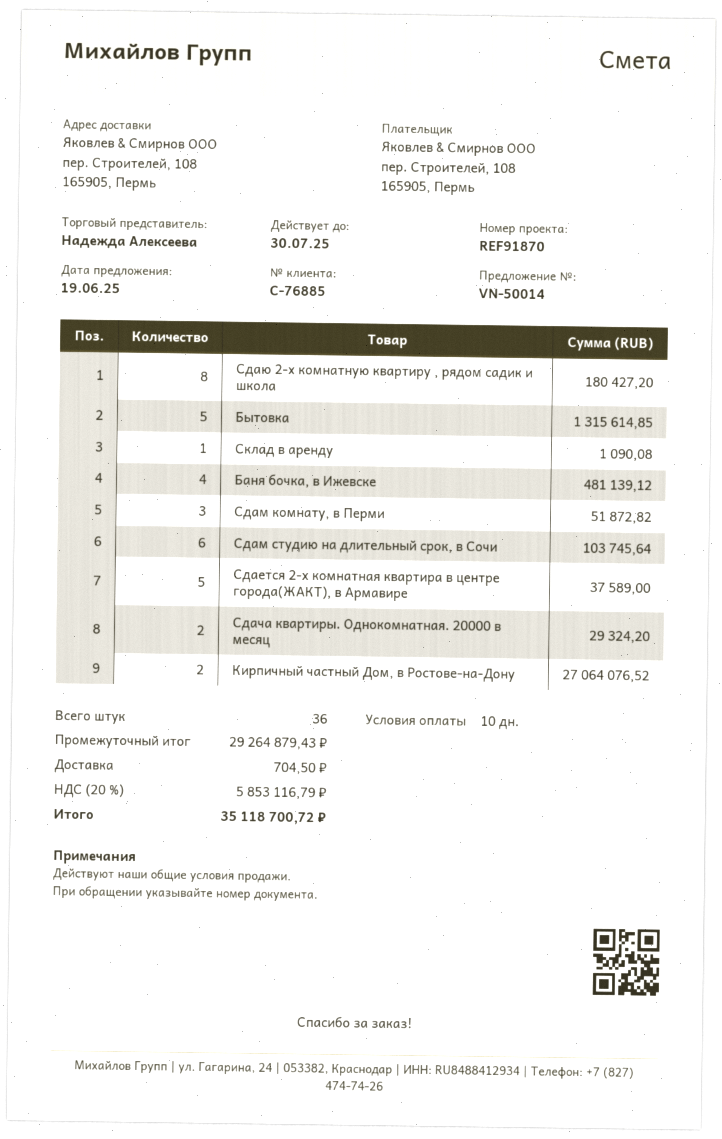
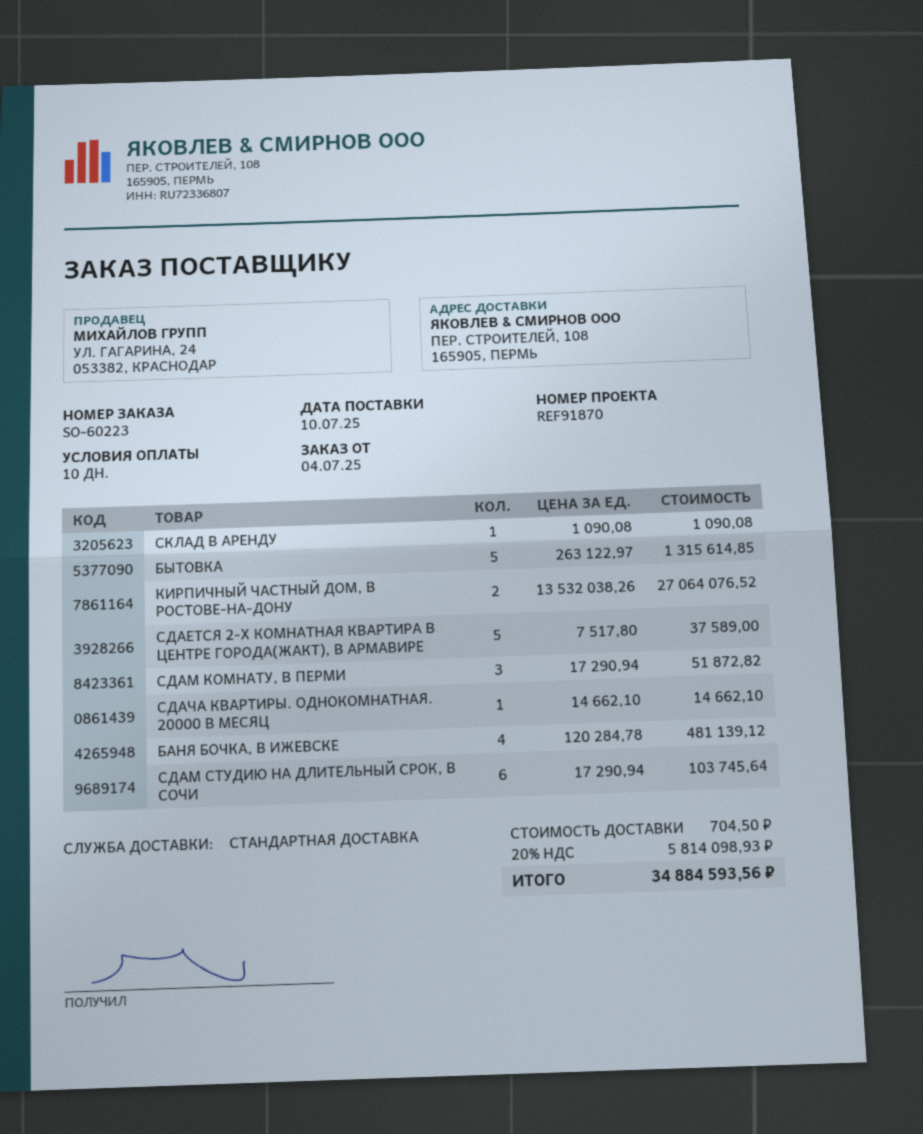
Сдаю 2-х комнатную квартиру , рядом садик и школа: 8 for 180427.20 -> none
Сдача квартиры. Однокомнатная. 20000 в месяц: 2 for 29324.20 -> 1 for 14662.10
tax: 20% = 5853116.79 -> 20% = 5814098.93
total: 35118700.72 -> 34884593.56

